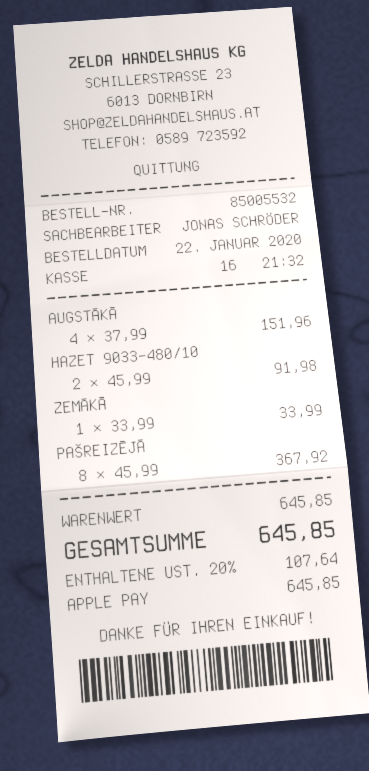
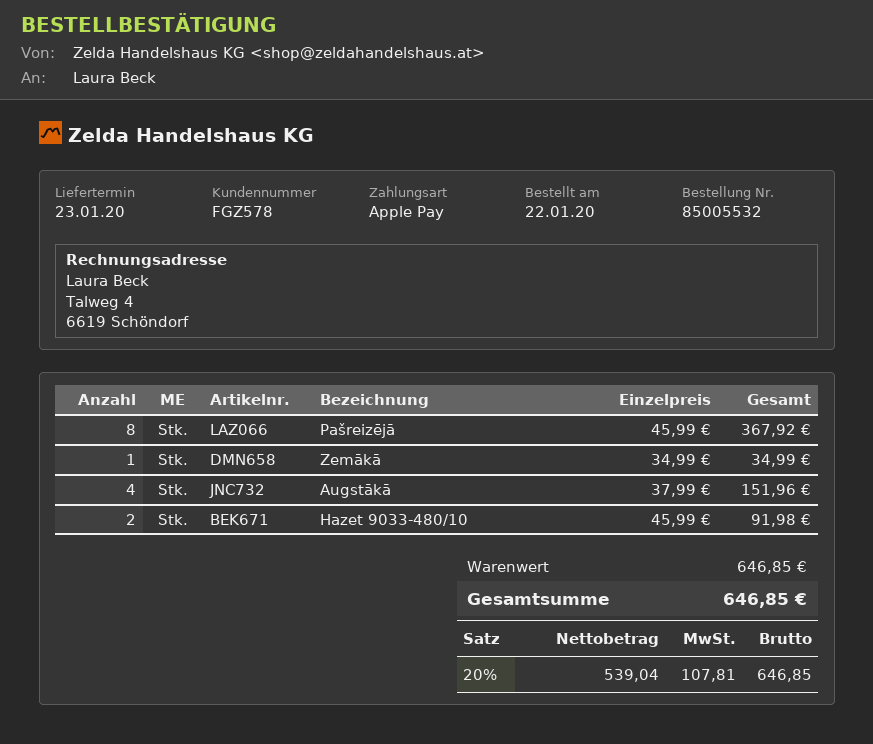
ZEMĀKĀ: 1 x 33.99 = 33.99 -> 1 x 34.99 = 34.99
subtotal: 645.85 -> 646.85
tax: 20% = 107.64 -> 20% = 107.81
total: 645.85 -> 646.85

